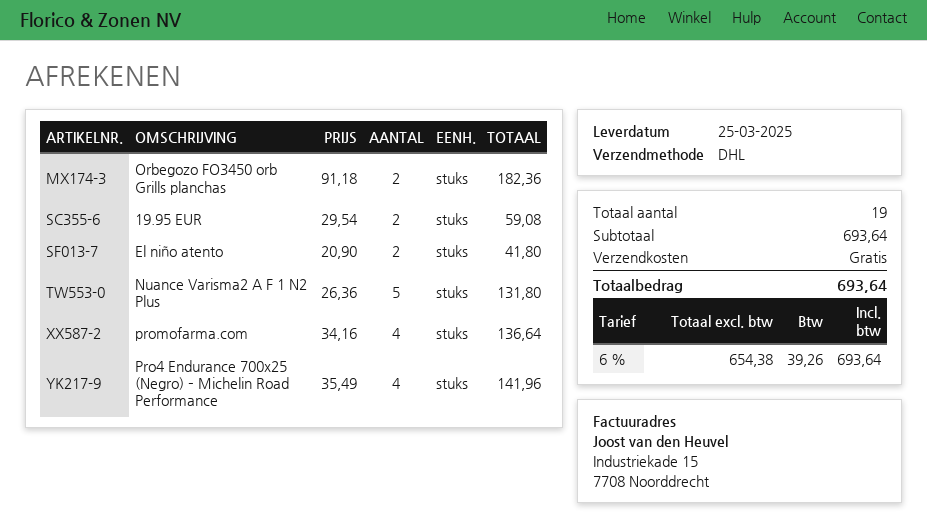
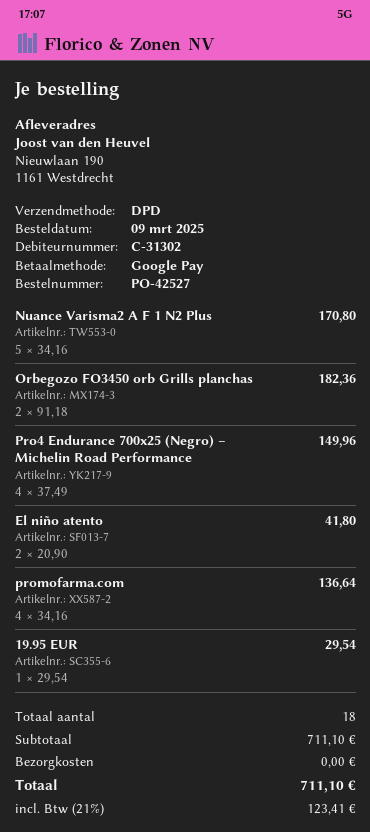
shipping method: DHL -> DPD
19.95 EUR: 2 x 29.54 = 59.08 -> 1 x 29.54 = 29.54
Nuance Varisma2 A F 1 N2 Plus: 5 x 26.36 = 131.80 -> 5 x 34.16 = 170.80
Pro4 Endurance 700x25 (Negro) – Michelin Road Performance: 4 x 35.49 = 141.96 -> 4 x 37.49 = 149.96
total quantity: 19 -> 18
subtotal: 693.64 -> 711.10
tax: 6% = 39.26 -> 21% = 123.41
total: 693.64 -> 711.10

